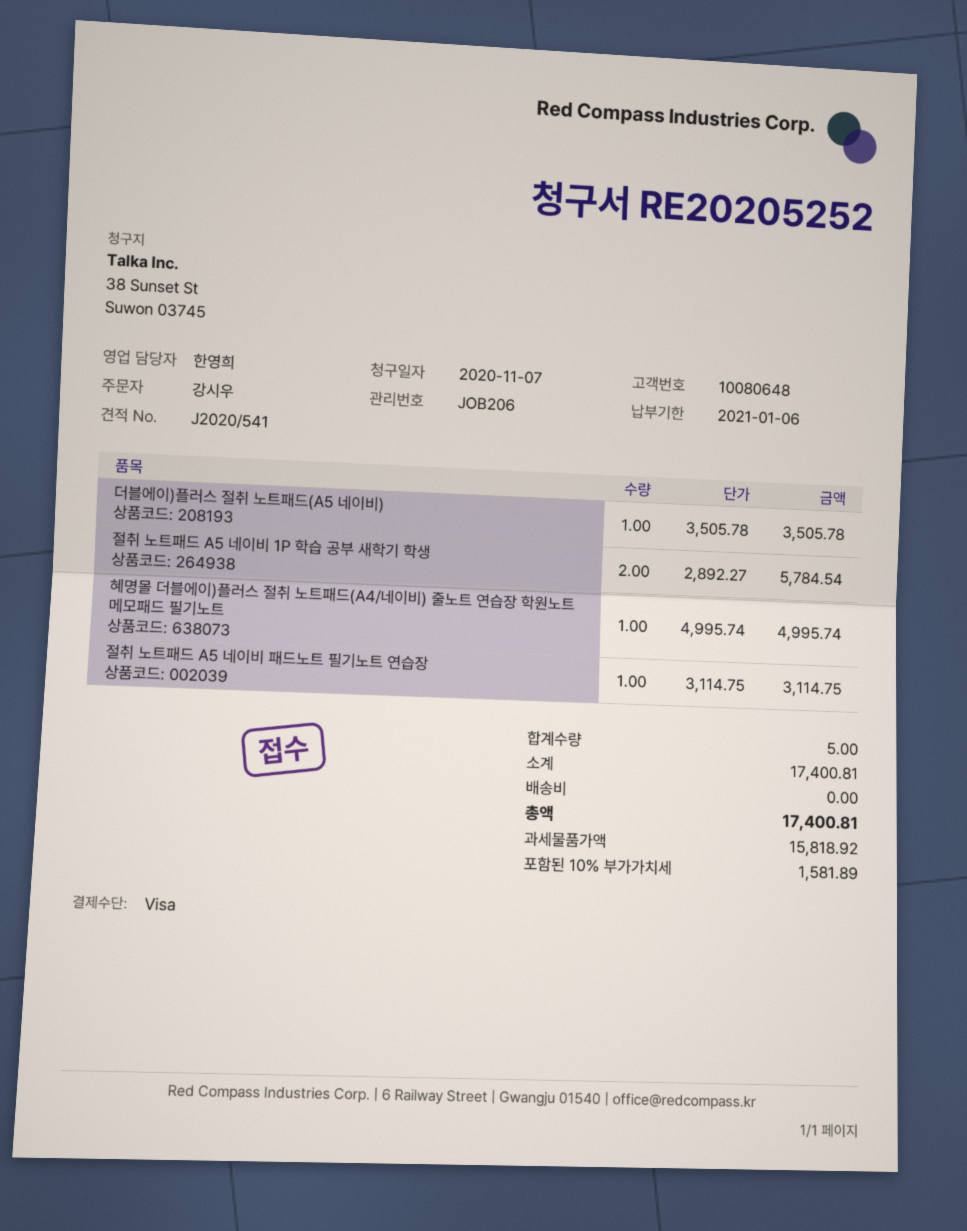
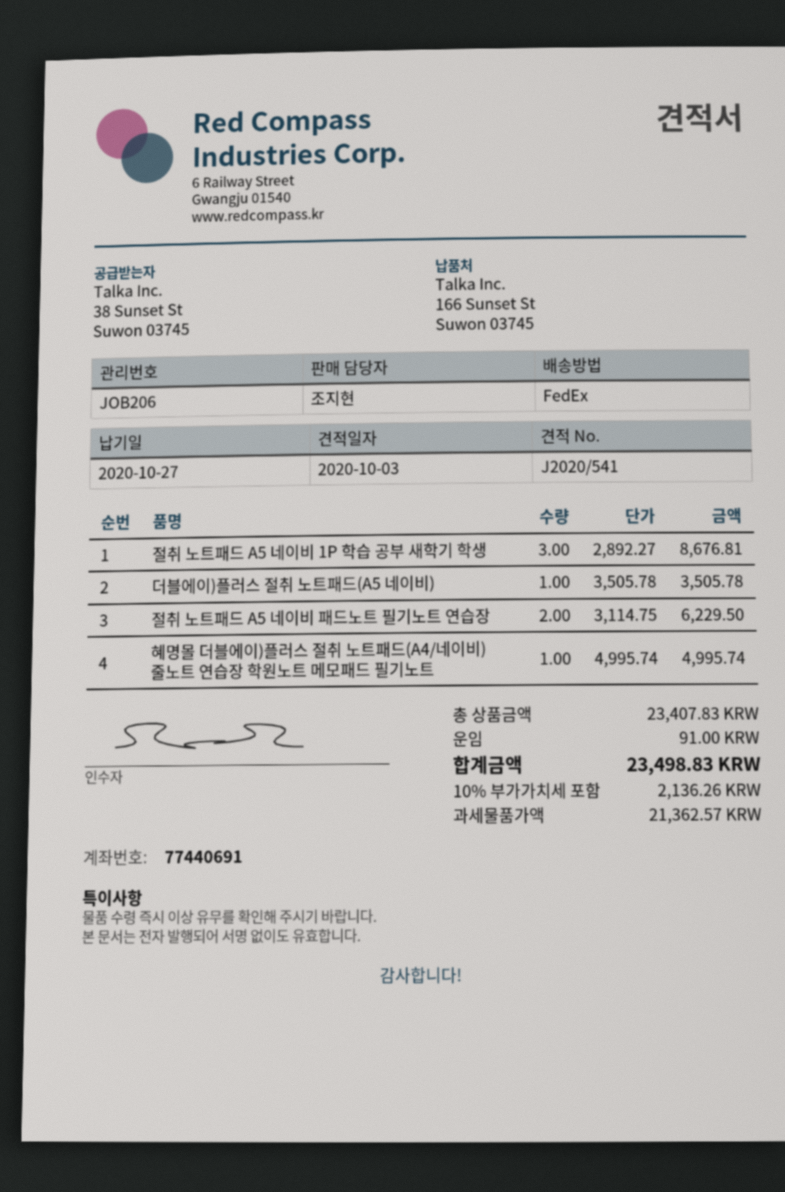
sales rep: 한영희 -> 조지현
절취 노트패드 A5 네이비 1P 학습 공부 새학기 학생: 2 x 2892.27 = 5784.54 -> 3 x 2892.27 = 8676.81
절취 노트패드 A5 네이비 패드노트 필기노트 연습장: 1 x 3114.75 = 3114.75 -> 2 x 3114.75 = 6229.50
subtotal: 17400.81 -> 23407.83
shipping: 0.00 -> 91.00
net: 15818.92 -> 21362.57
tax: 10% = 1581.89 -> 10% = 2136.26
total: 17400.81 -> 23498.83

